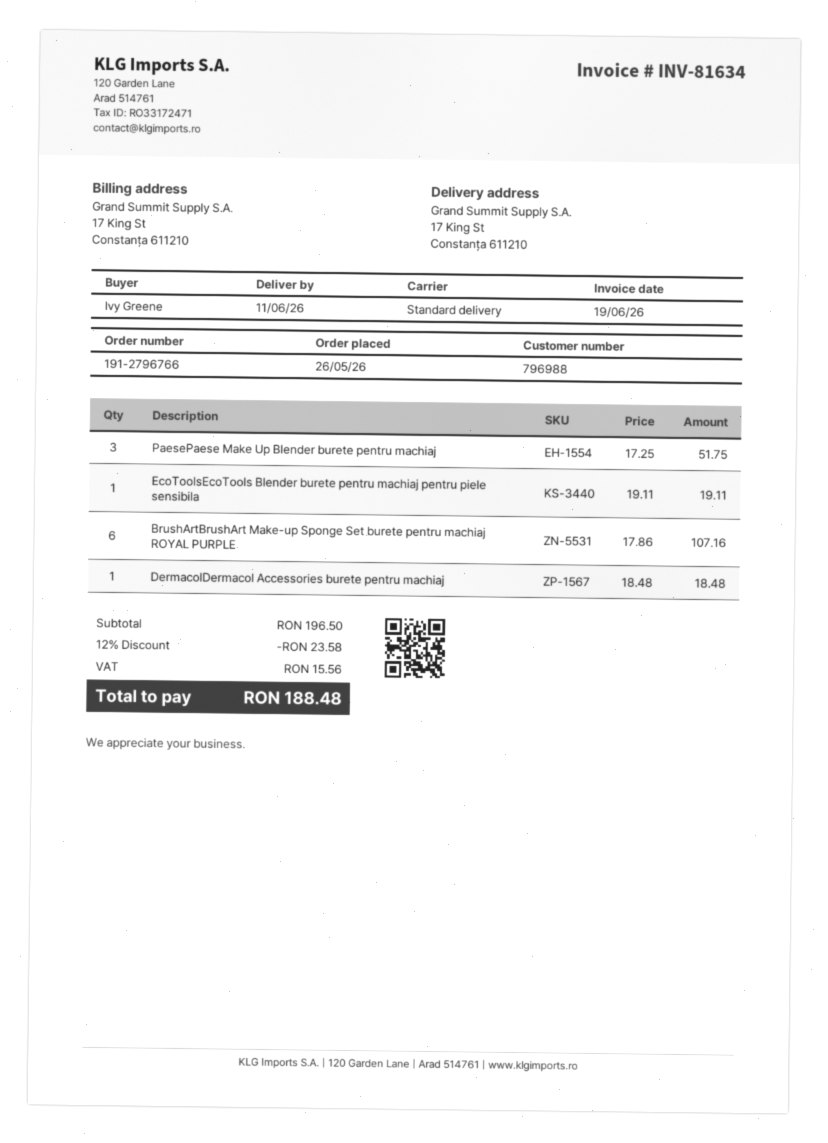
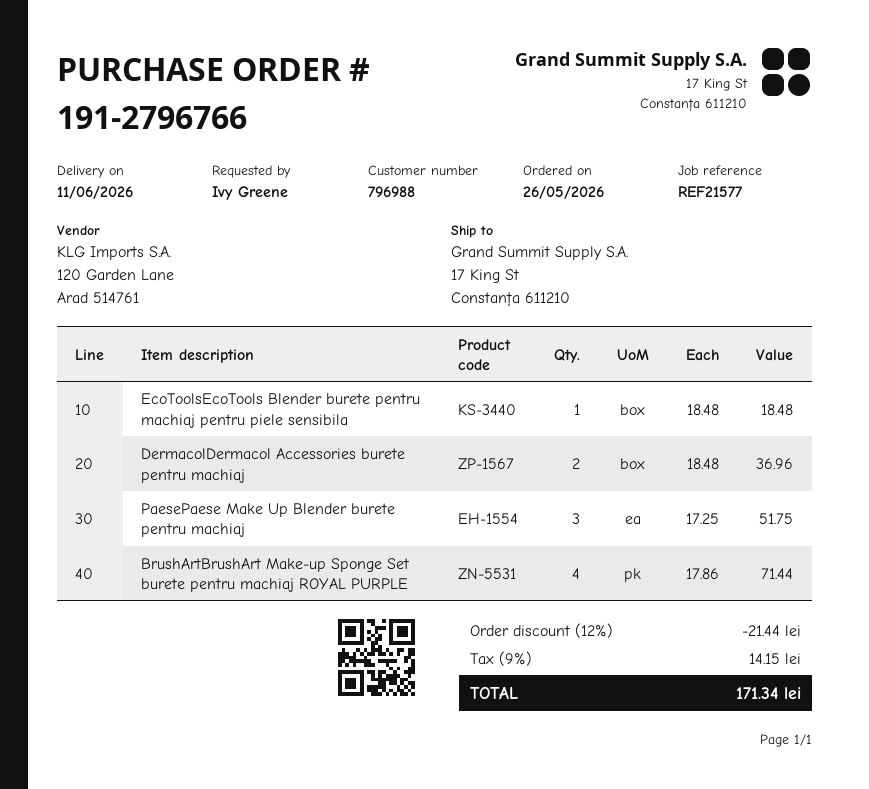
EcoToolsEcoTools Blender burete pentru machiaj pentru piele sensibila: 1 x 19.11 = 19.11 -> 1 x 18.48 = 18.48
BrushArtBrushArt Make-up Sponge Set burete pentru machiaj ROYAL PURPLE: 6 x 17.86 = 107.16 -> 4 x 17.86 = 71.44
DermacolDermacol Accessories burete pentru machiaj: 1 x 18.48 = 18.48 -> 2 x 18.48 = 36.96
discount: 12% = 23.58 -> 12% = 21.44
tax: 15.56 -> 14.15
total: 188.48 -> 171.34

